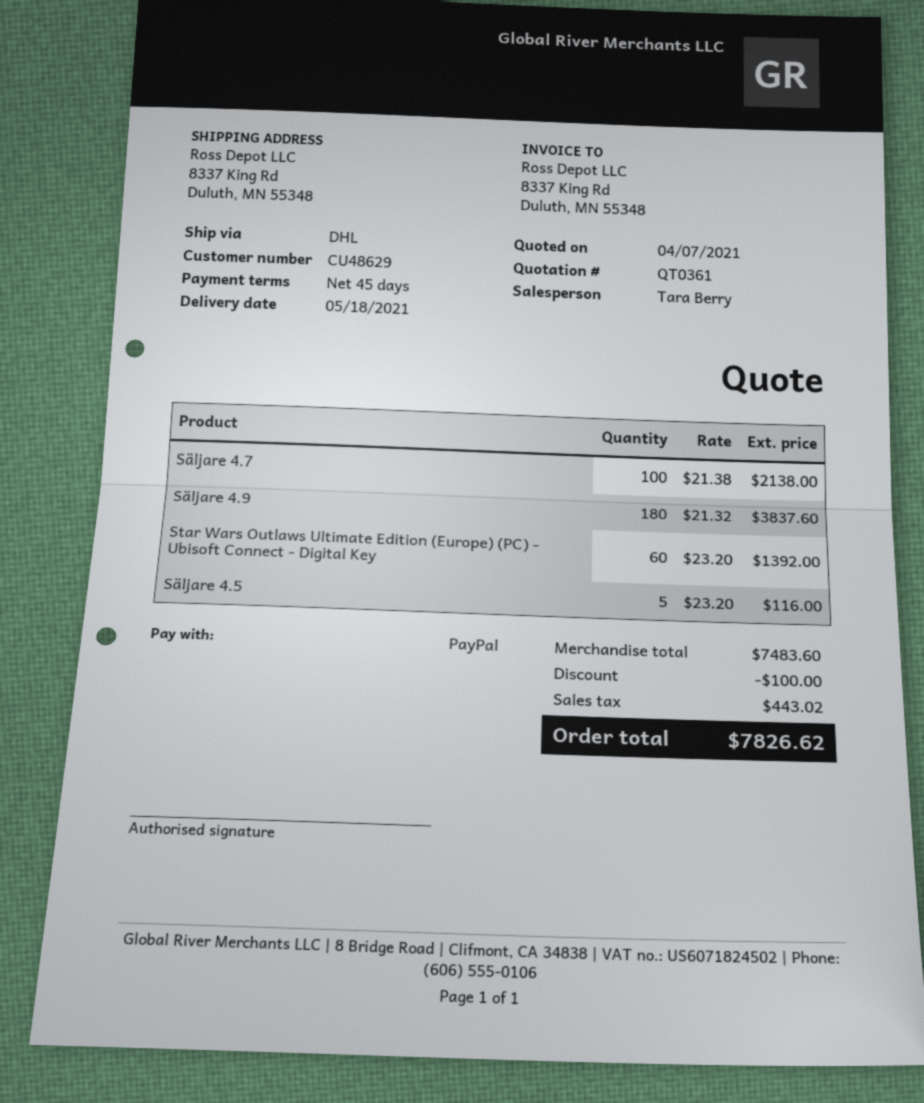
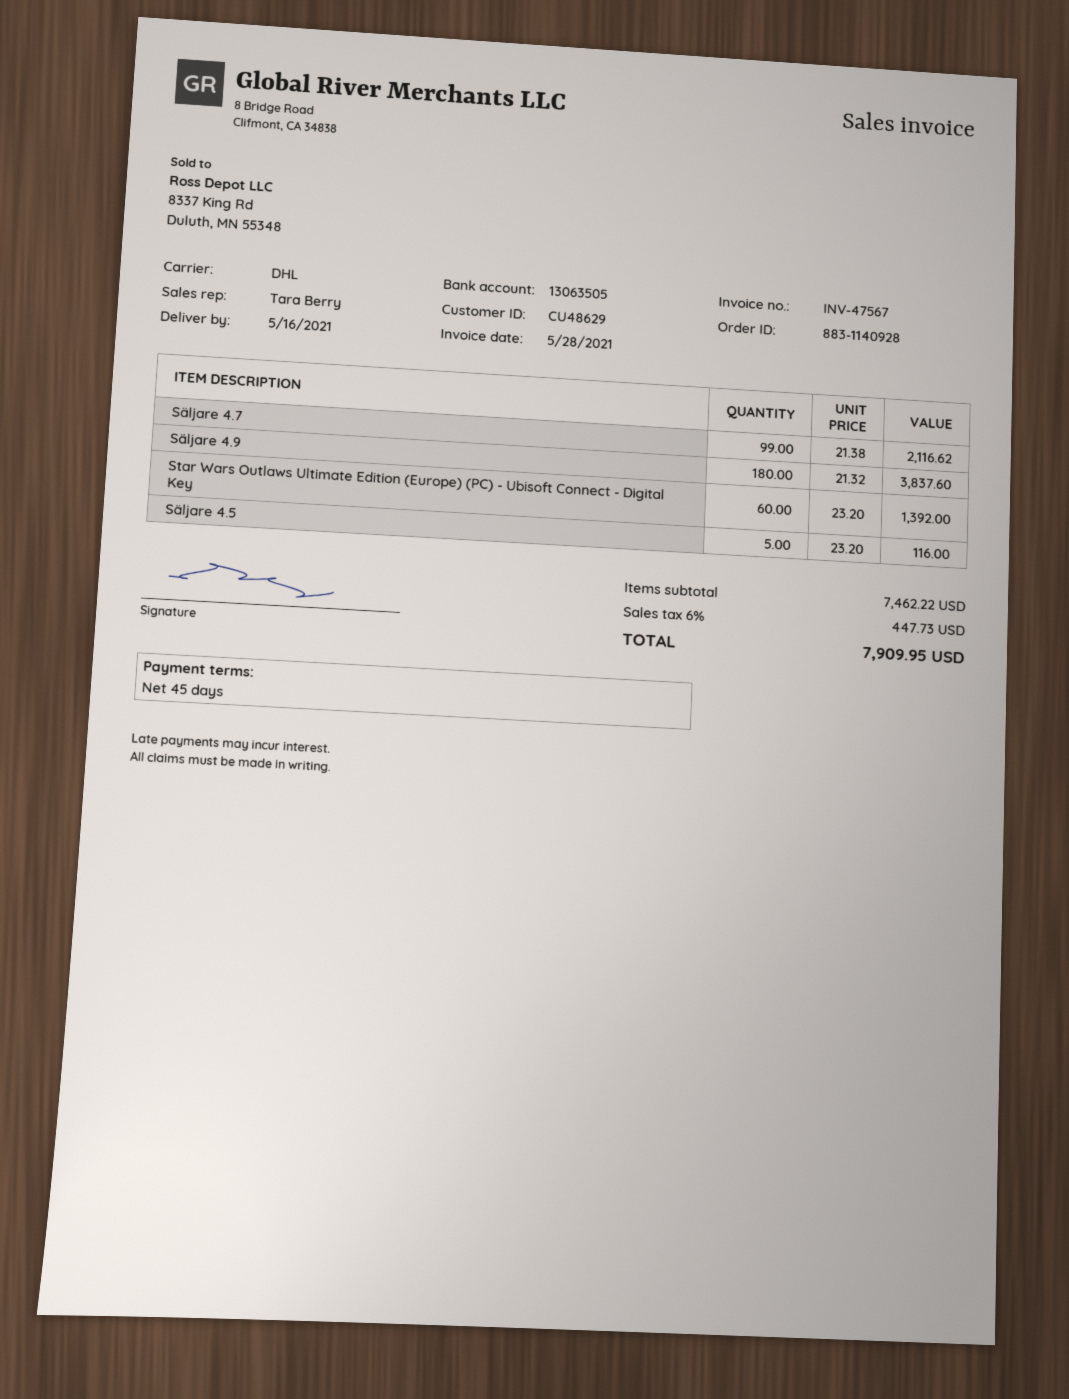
delivery date: 2021-05-18 -> 2021-05-16
Säljare 4.7: 100 x 21.38 = 2138.00 -> 99 x 21.38 = 2116.62
subtotal: 7483.60 -> 7462.22
discount: 100.00 -> none
tax: 443.02 -> 447.73
total: 7826.62 -> 7909.95

